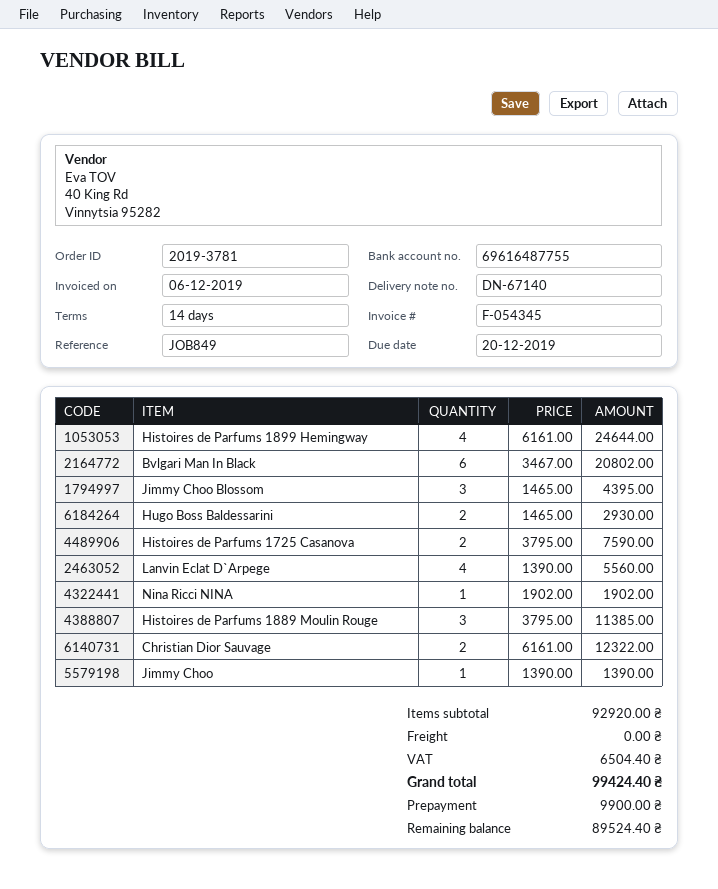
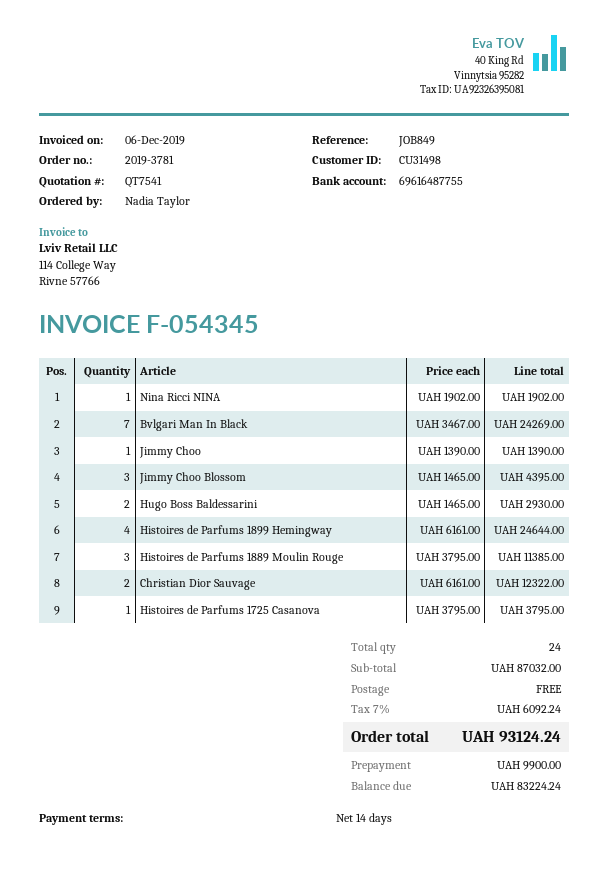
Bvlgari Man In Black: 6 x 3467.00 = 20802.00 -> 7 x 3467.00 = 24269.00
Histoires de Parfums 1725 Casanova: 2 x 3795.00 = 7590.00 -> 1 x 3795.00 = 3795.00
Lanvin Eclat D`Arpege: 4 x 1390.00 = 5560.00 -> none
subtotal: 92920.00 -> 87032.00
tax: 6504.40 -> 6092.24
total: 99424.40 -> 93124.24
balance: 89524.40 -> 83224.24

